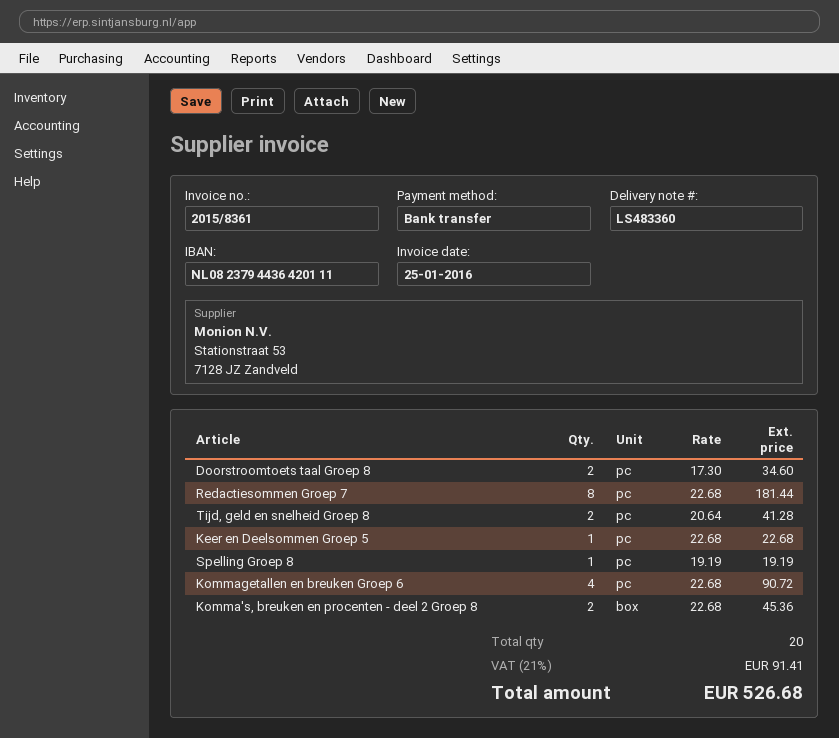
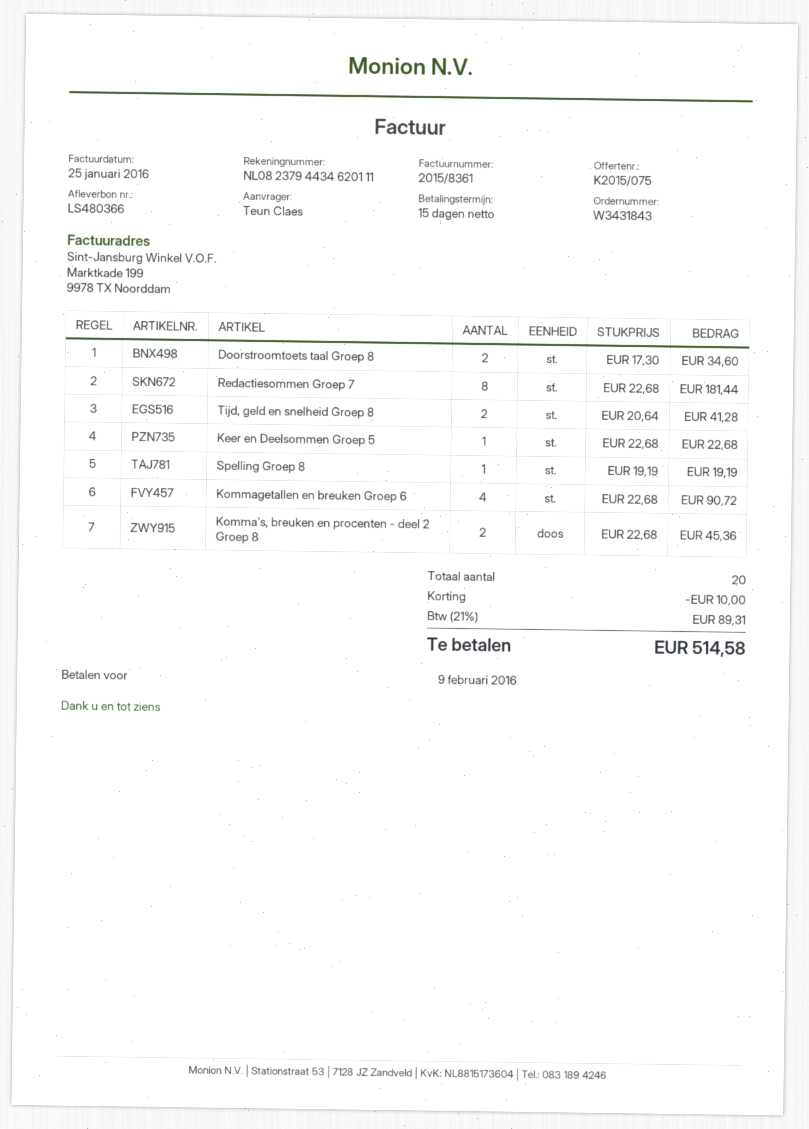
delivery note number: LS483360 -> LS480366
bank account: NL0823794436420111 -> NL0823794434620111
discount: none -> 10.00
tax: 21% = 91.41 -> 21% = 89.31
total: 526.68 -> 514.58

